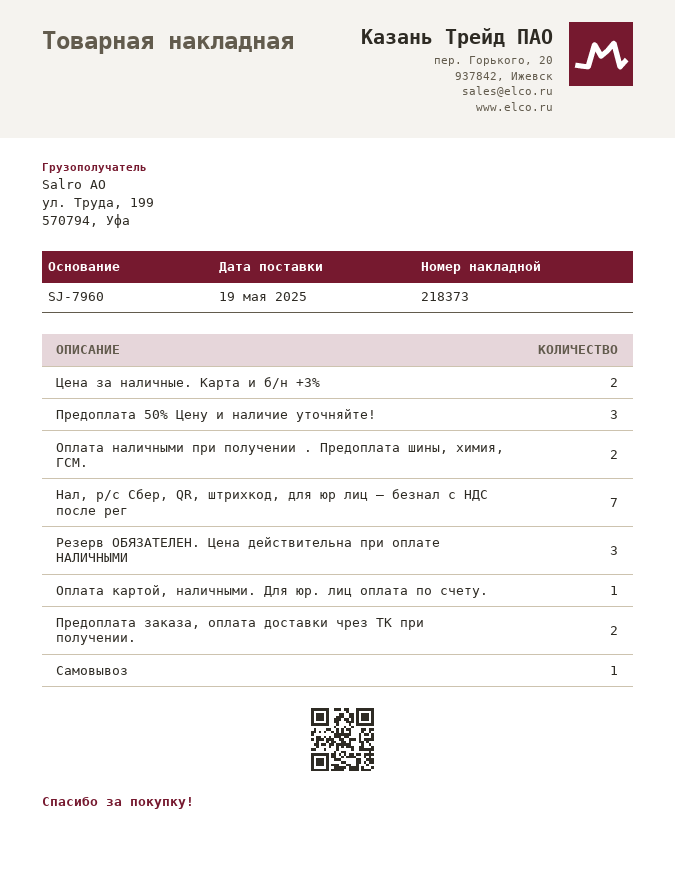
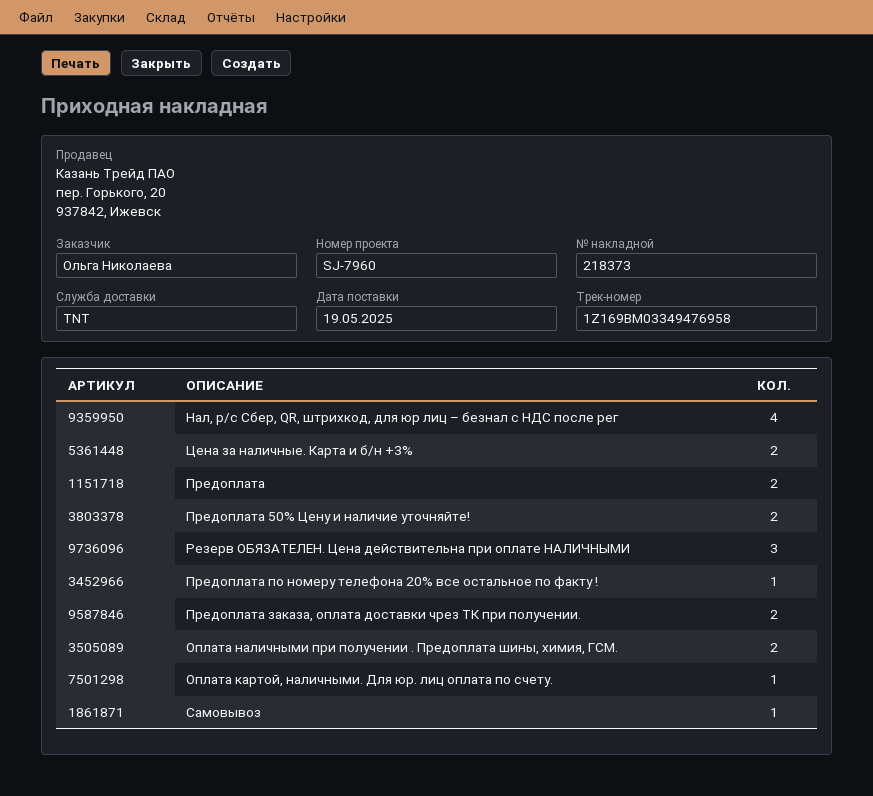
Предоплата 50% Цену и наличие уточняйте!: 3 -> 2
Нал, р/с Сбер, QR, штрихкод, для юр лиц – безнал с НДС после рег: 7 -> 4
Предоплата: none -> 2
Предоплата по номеру телефона 20% все остальное по факту !: none -> 1

